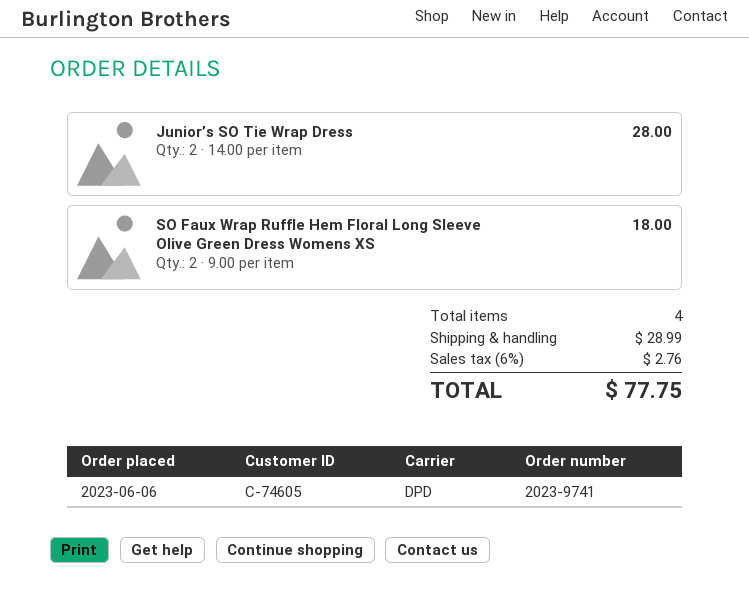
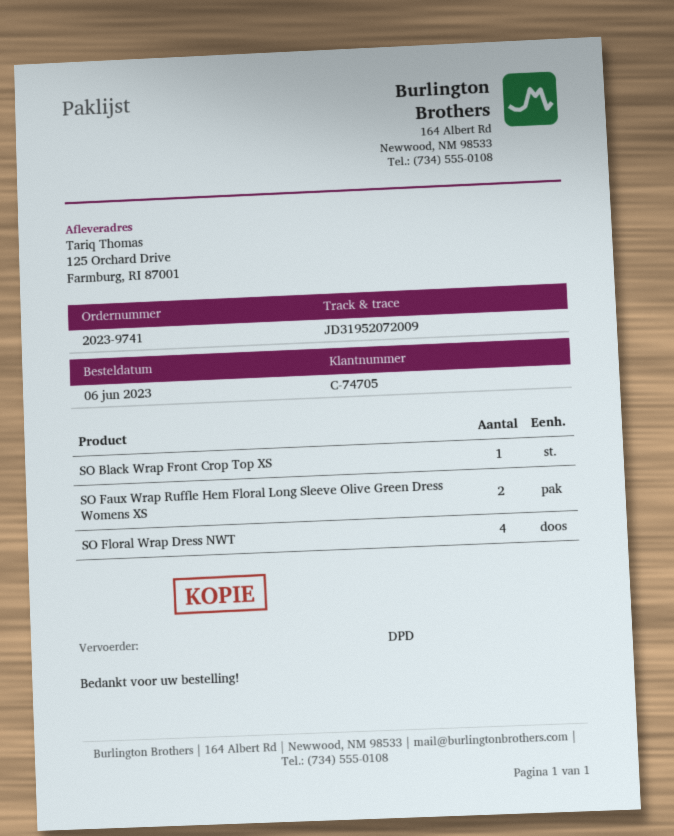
customer number: C-74605 -> C-74705
Junior’s SO Tie Wrap Dress: 2 -> none
SO Black Wrap Front Crop Top XS: none -> 1
SO Floral Wrap Dress NWT: none -> 4

